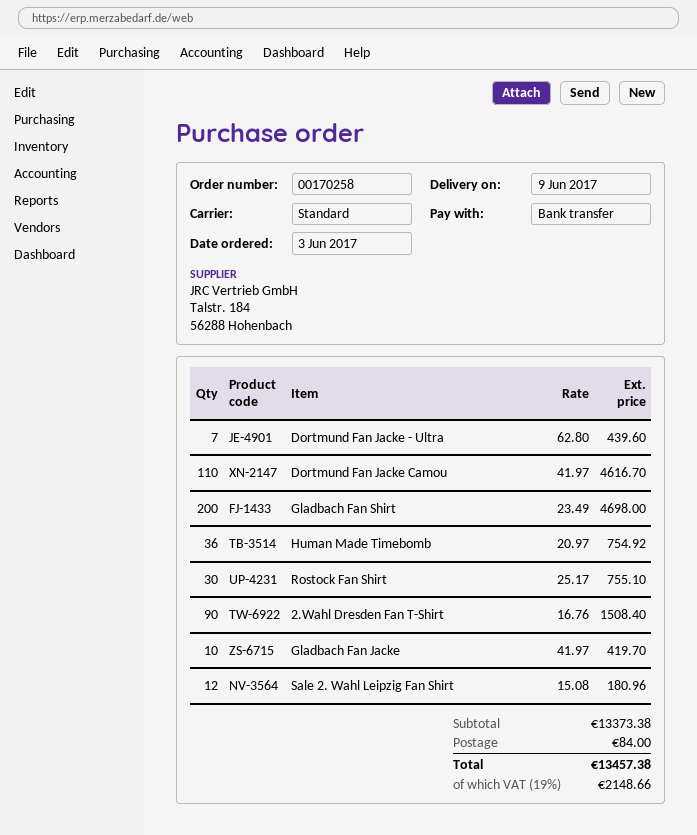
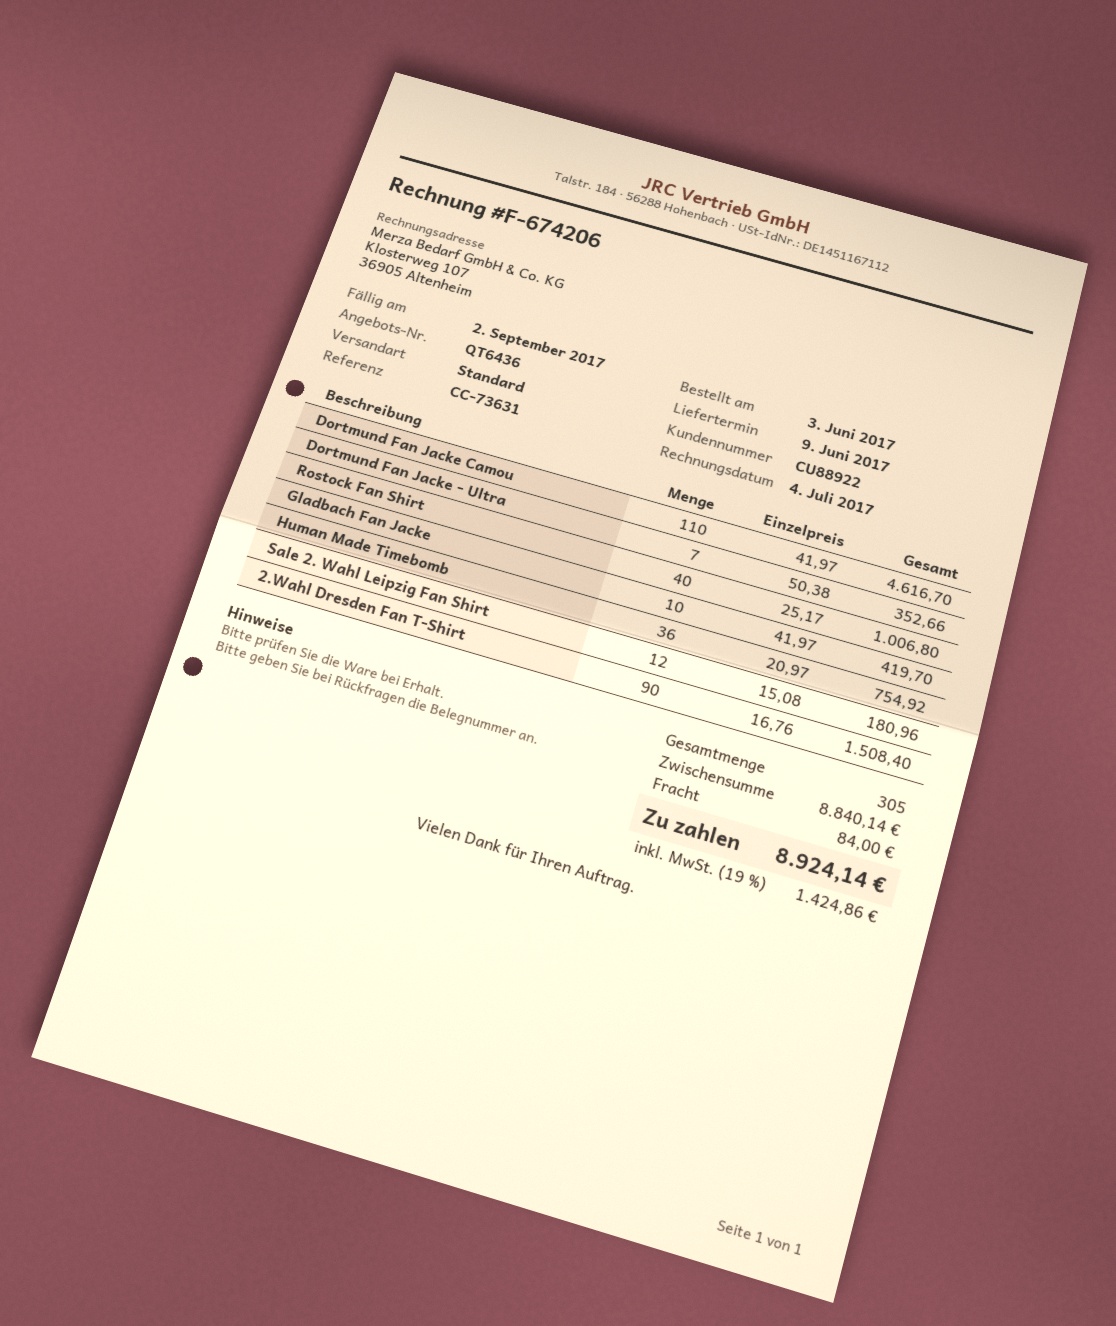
Dortmund Fan Jacke - Ultra: 7 x 62.80 = 439.60 -> 7 x 50.38 = 352.66
Gladbach Fan Shirt: 200 x 23.49 = 4698.00 -> none
Rostock Fan Shirt: 30 x 25.17 = 755.10 -> 40 x 25.17 = 1006.80
subtotal: 13373.38 -> 8840.14
tax: 19% = 2148.66 -> 19% = 1424.86
total: 13457.38 -> 8924.14

